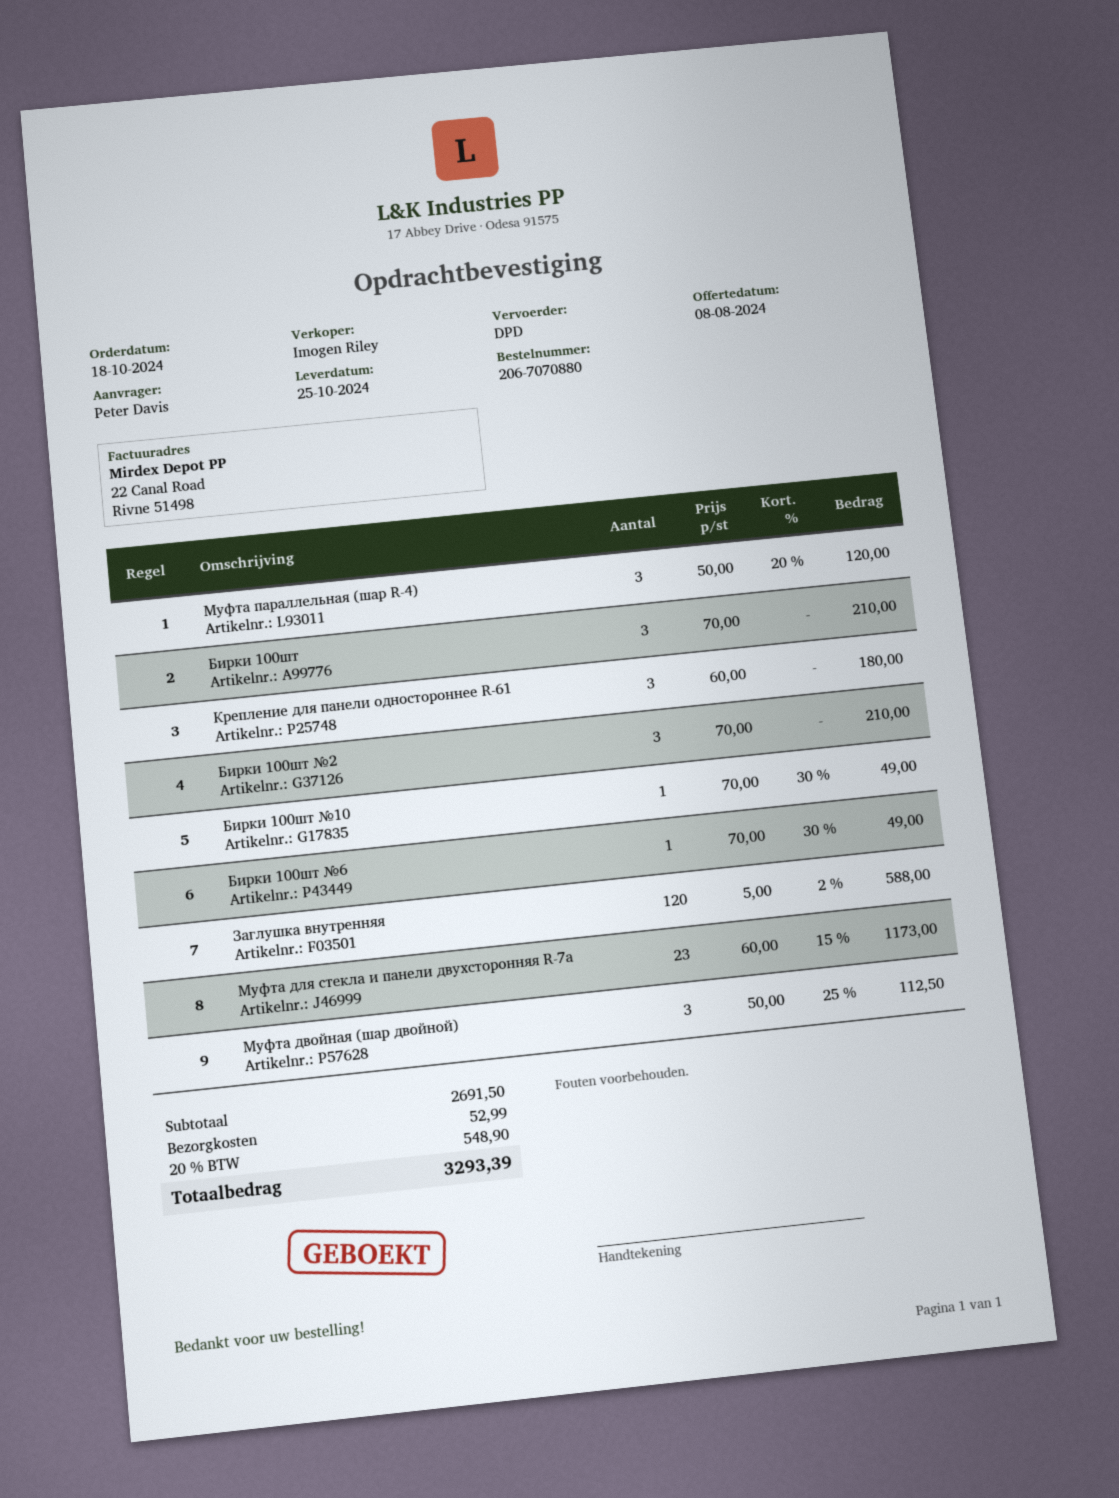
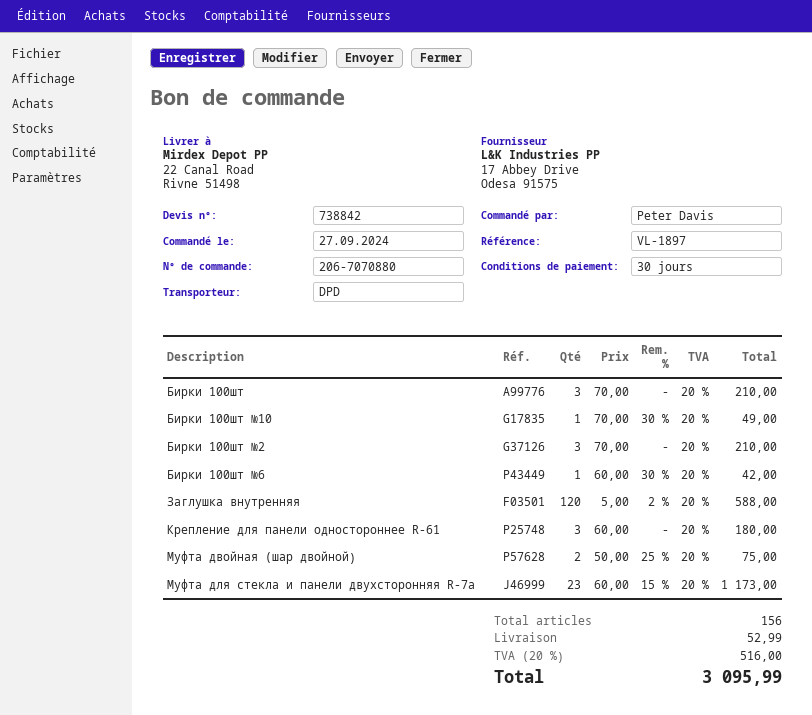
order date: 2024-10-18 -> 2024-09-27
Муфта параллельная (шар R-4): 3 x 50.00 - 20% = 120.00 -> none
Бирки 100шт №6: 1 x 70.00 - 30% = 49.00 -> 1 x 60.00 - 30% = 42.00
Муфта двойная (шар двойной): 3 x 50.00 - 25% = 112.50 -> 2 x 50.00 - 25% = 75.00
tax: 20% = 548.90 -> 20% = 516.00
total: 3293.39 -> 3095.99

